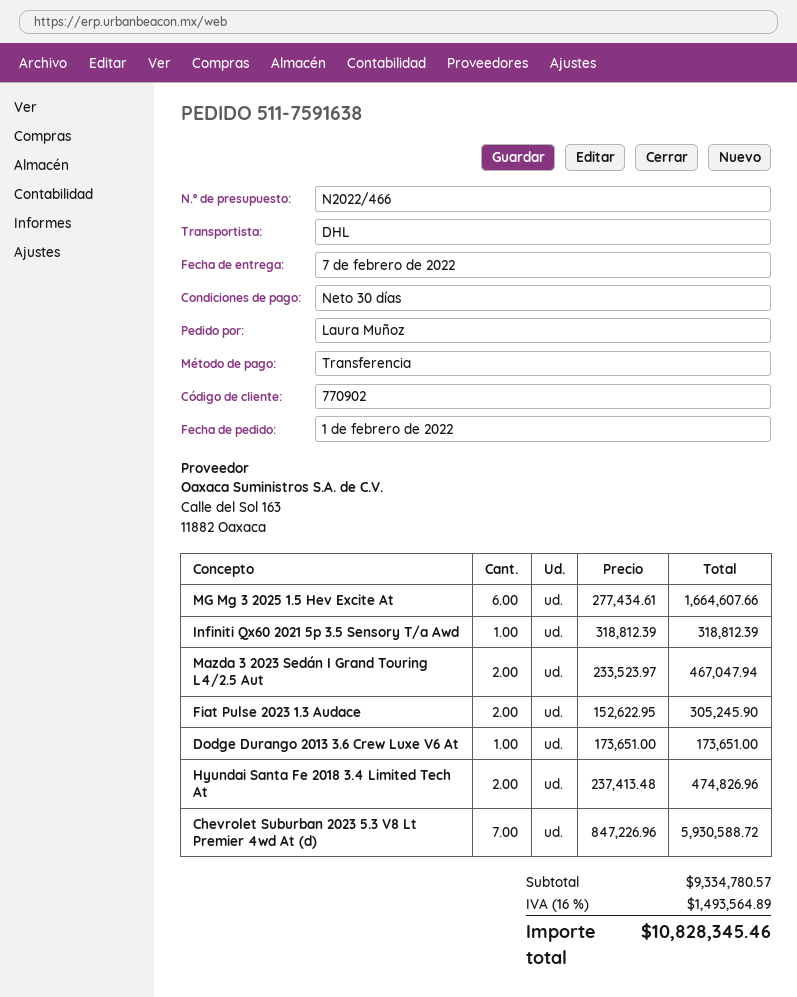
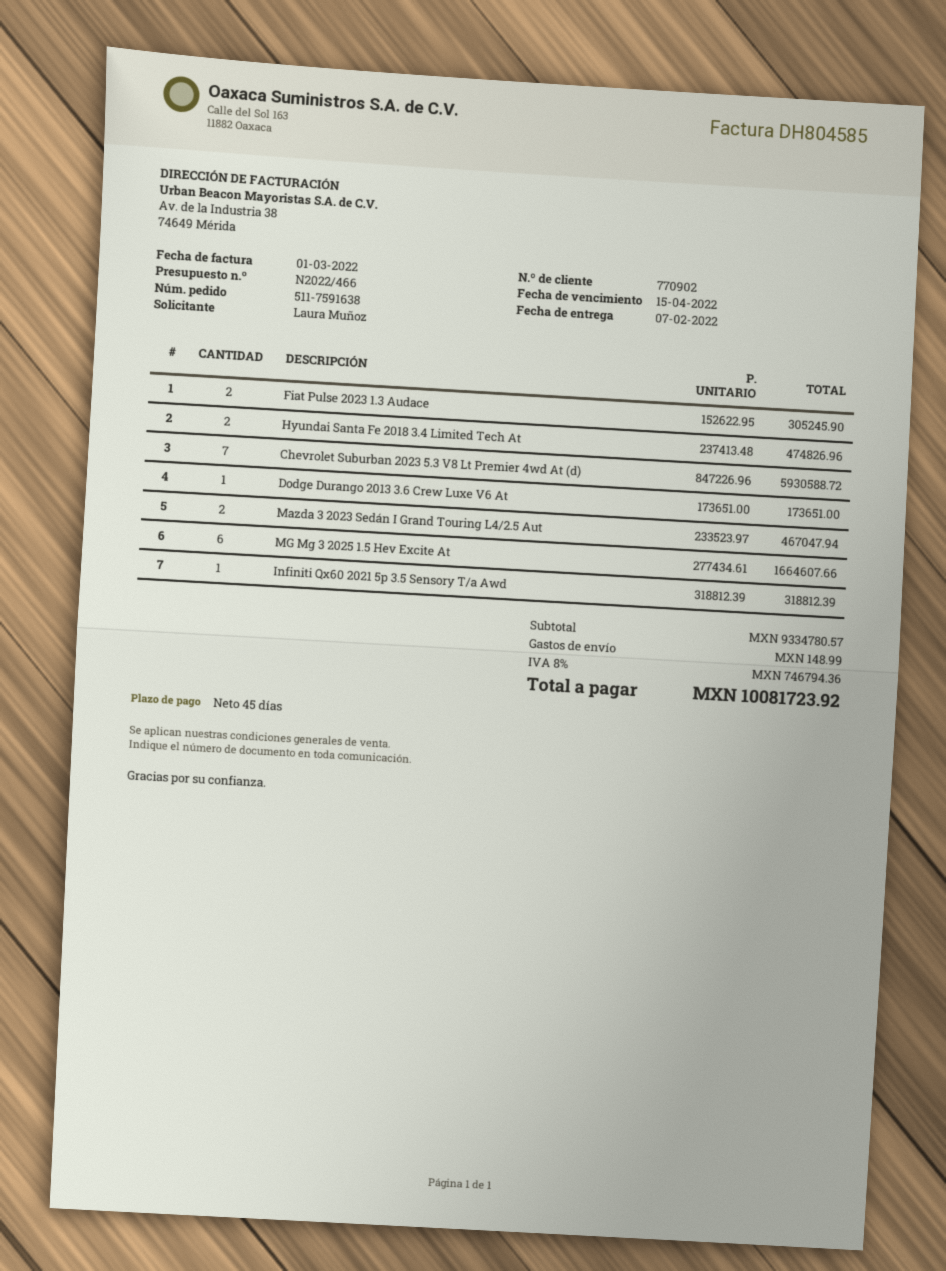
payment terms: 30 days -> 45 days
shipping: none -> 148.99
tax: 16% = 1493564.89 -> 8% = 746794.36
total: 10828345.46 -> 10081723.92

